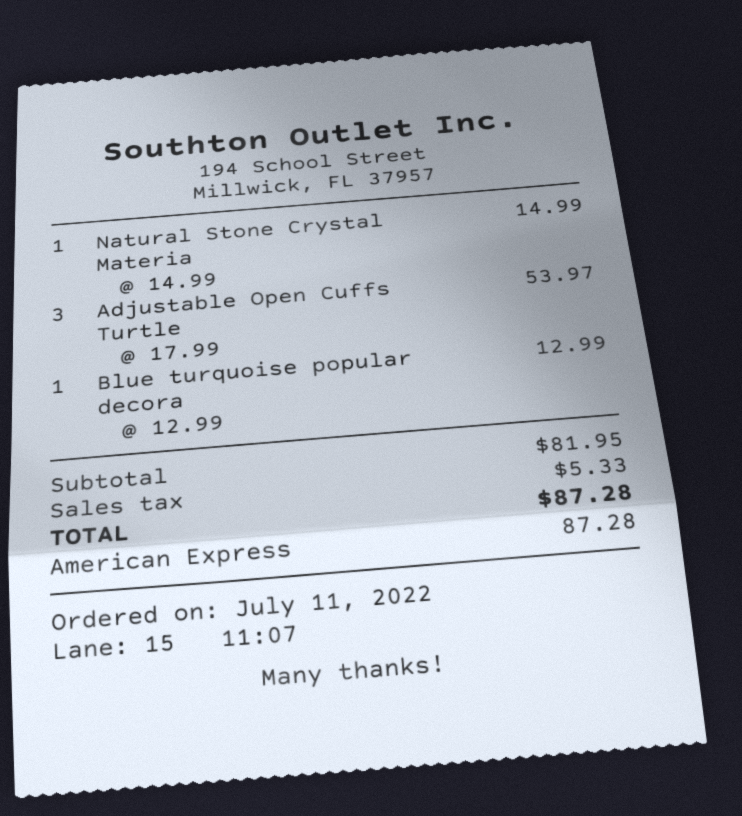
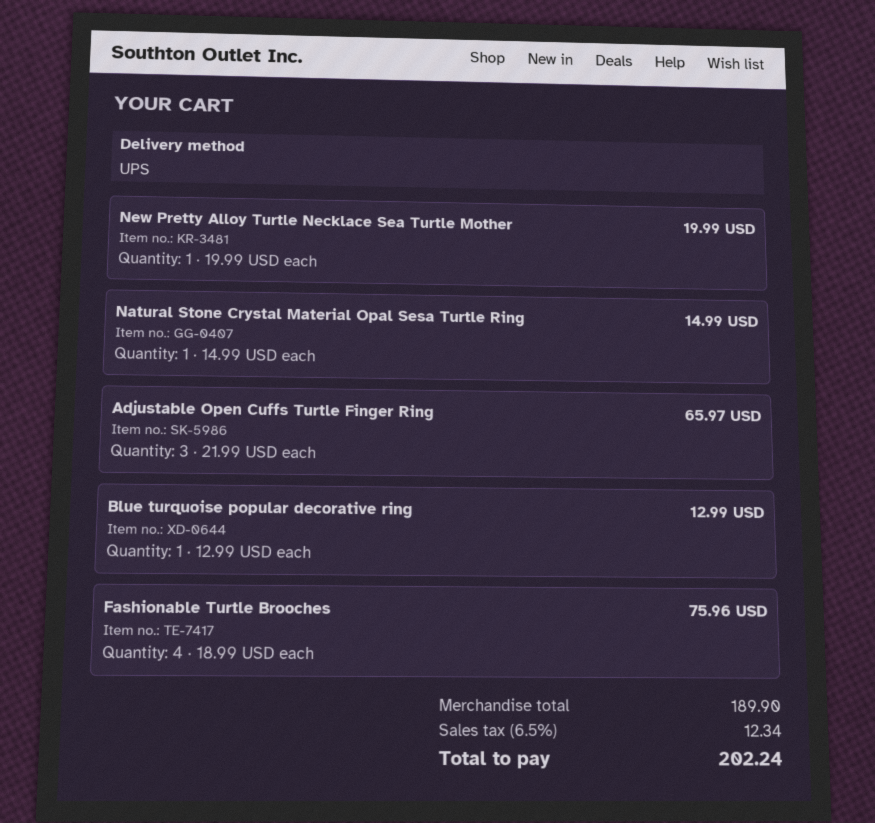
Adjustable Open Cuffs Turtle: 3 x 17.99 = 53.97 -> 3 x 21.99 = 65.97
New Pretty Alloy Turtle Necklace Sea Turtle Mother: none -> 1 x 19.99 = 19.99
Fashionable Turtle Brooches: none -> 4 x 18.99 = 75.96
subtotal: 81.95 -> 189.90
tax: 5.33 -> 12.34
total: 87.28 -> 202.24

